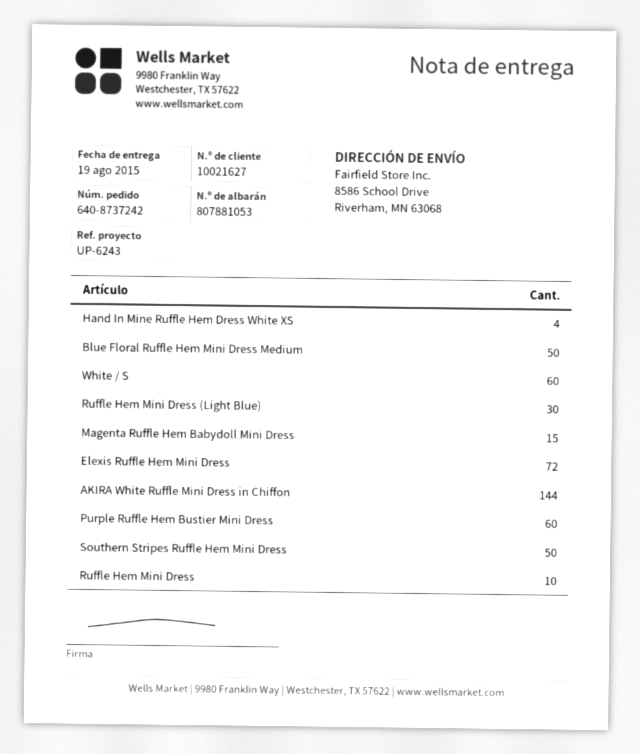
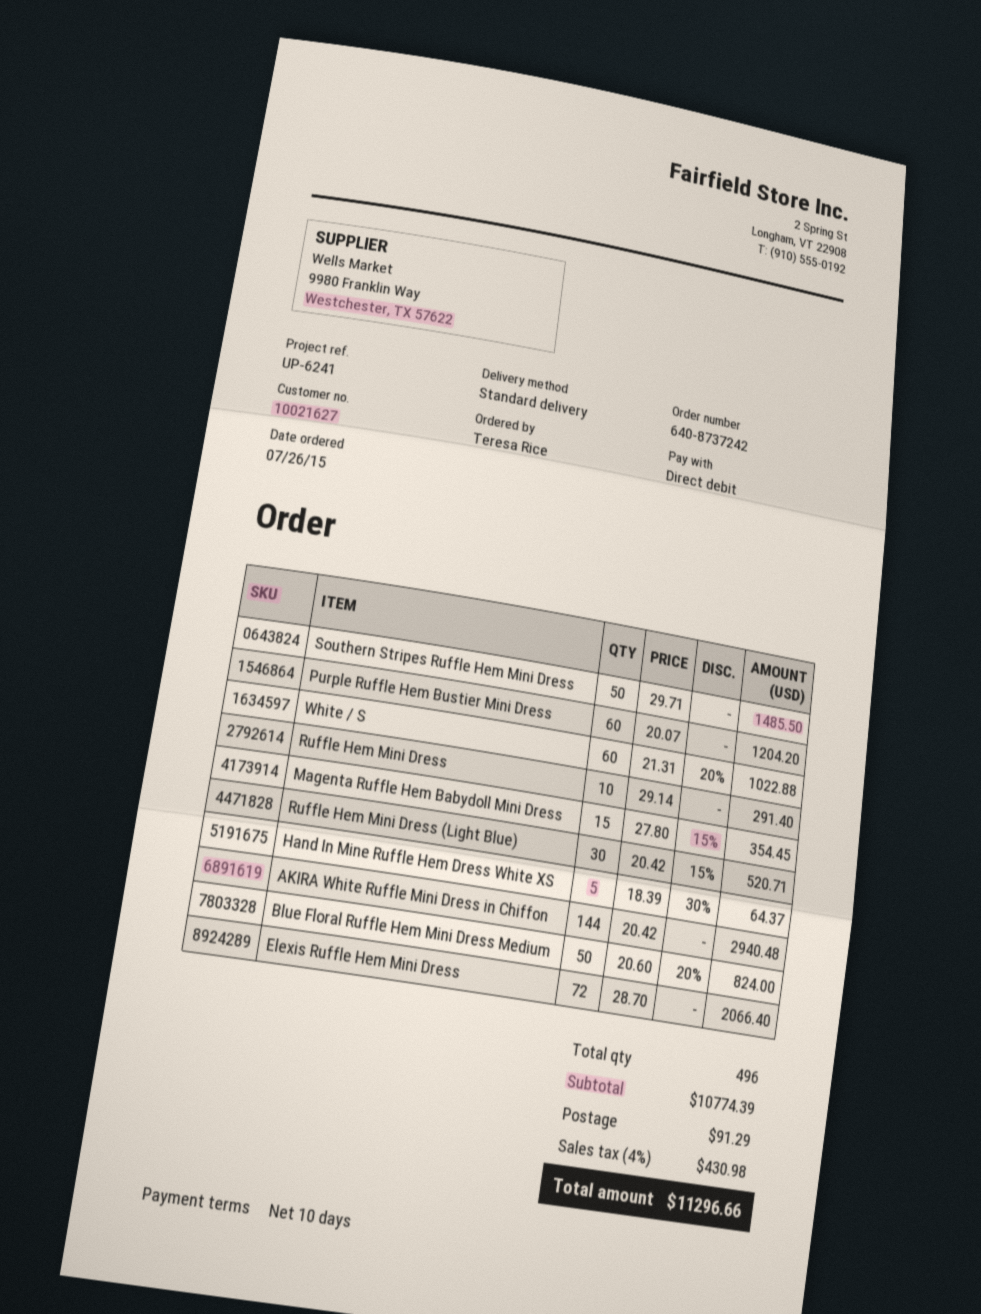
reference: UP-6243 -> UP-6241
Hand In Mine Ruffle Hem Dress White XS: 4 -> 5

